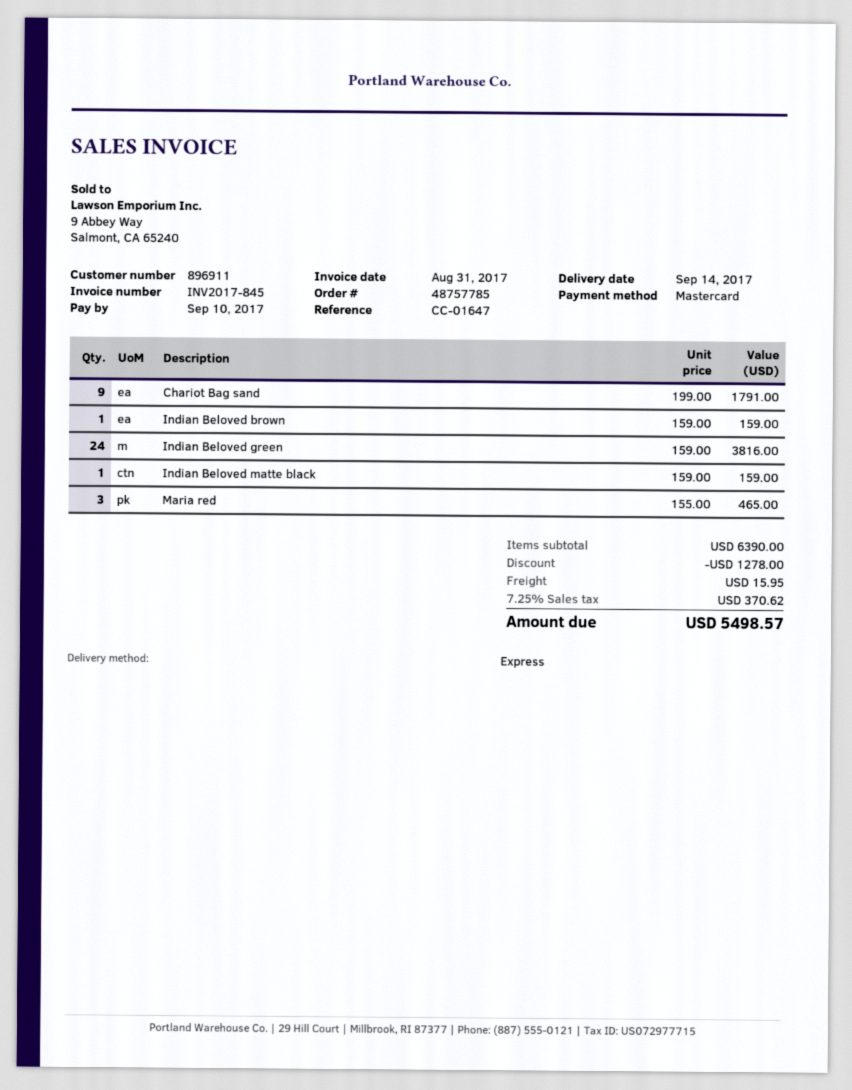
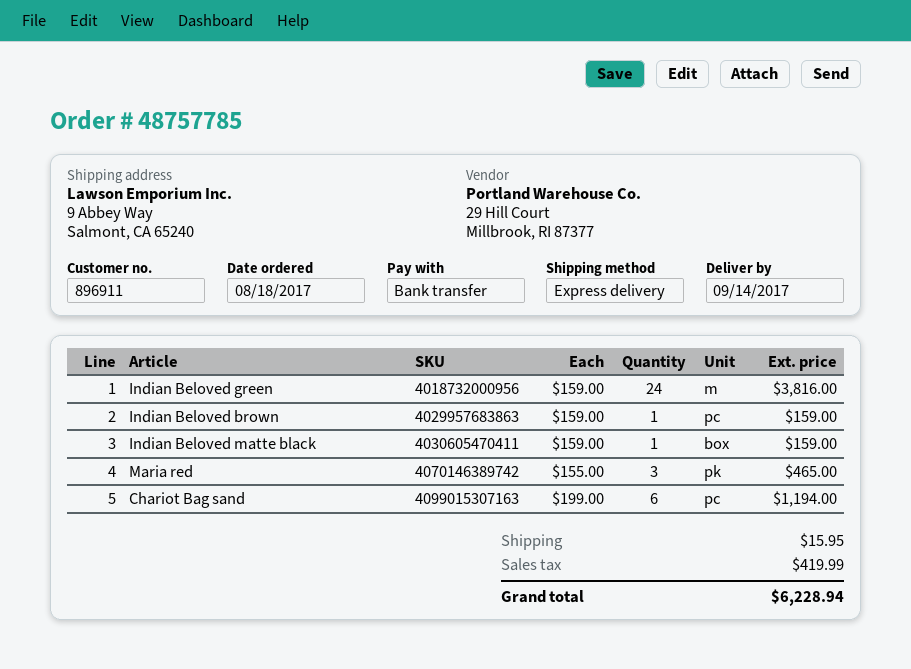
payment method: Mastercard -> bank transfer
Chariot Bag sand: 9 x 199.00 = 1791.00 -> 6 x 199.00 = 1194.00
discount: 1278.00 -> none
tax: 370.62 -> 419.99
total: 5498.57 -> 6228.94

